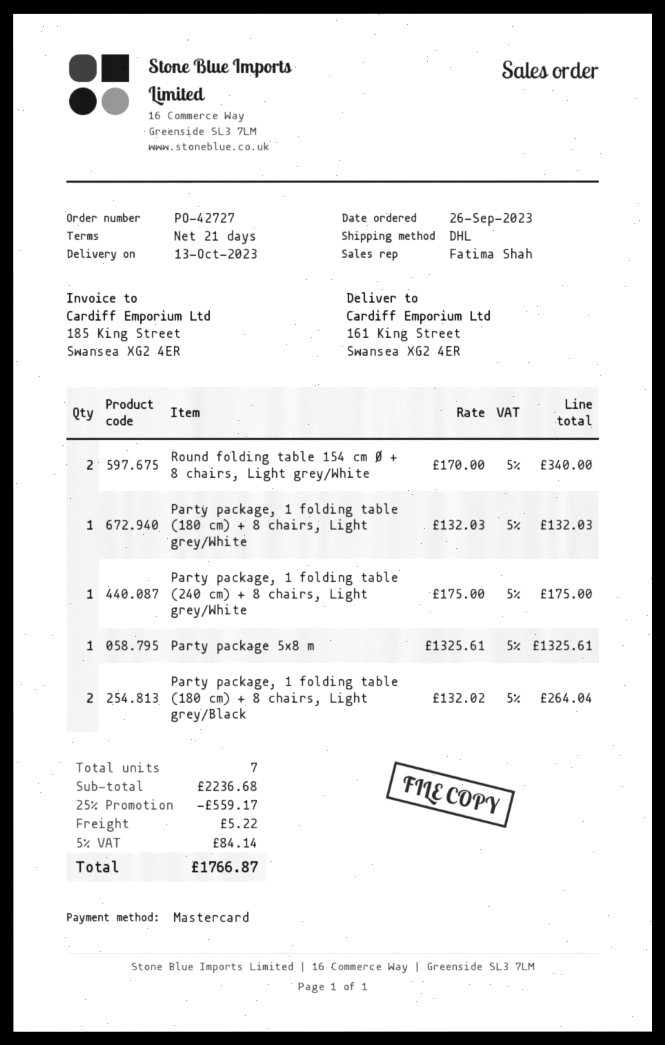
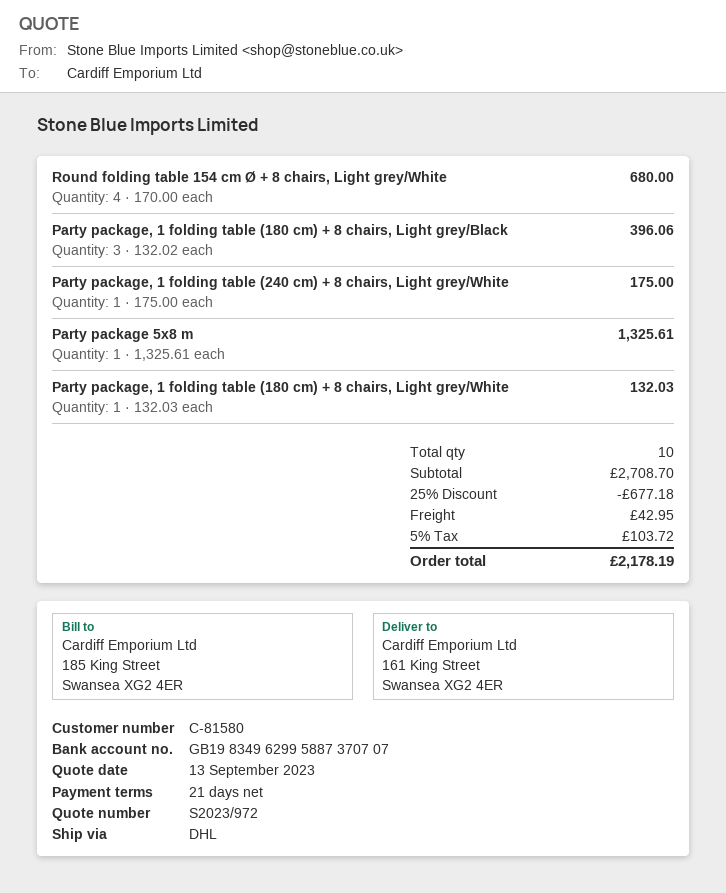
Round folding table 154 cm Ø + 8 chairs, Light grey/White: 2 x 170.00 = 340.00 -> 4 x 170.00 = 680.00
Party package, 1 folding table (180 cm) + 8 chairs, Light grey/Black: 2 x 132.02 = 264.04 -> 3 x 132.02 = 396.06
total quantity: 7 -> 10
subtotal: 2236.68 -> 2708.70
discount: 25% = 559.17 -> 25% = 677.18
shipping: 5.22 -> 42.95
tax: 5% = 84.14 -> 5% = 103.72
total: 1766.87 -> 2178.19

